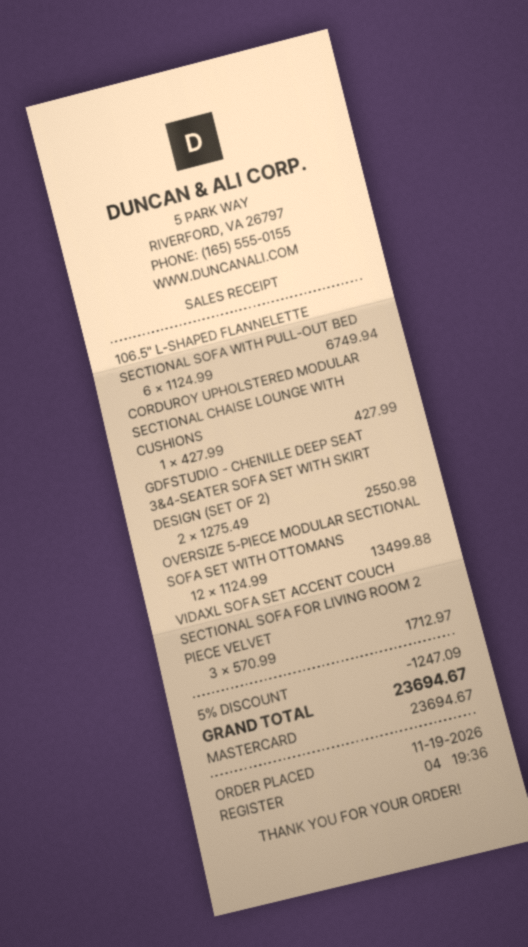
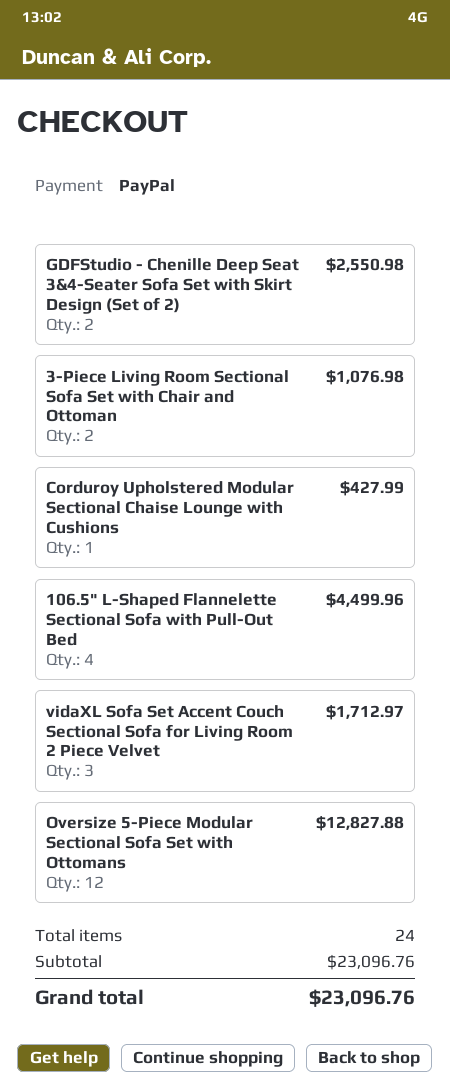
payment method: Mastercard -> PayPal
106.5" L-SHAPED FLANNELETTE SECTIONAL SOFA WITH PULL-OUT BED: 6 for 6749.94 -> 4 for 4499.96
OVERSIZE 5-PIECE MODULAR SECTIONAL SOFA SET WITH OTTOMANS: 12 for 13499.88 -> 12 for 12827.88
3-Piece Living Room Sectional Sofa Set with Chair and Ottoman: none -> 2 for 1076.98
discount: 5% = 1247.09 -> none
total: 23694.67 -> 23096.76

